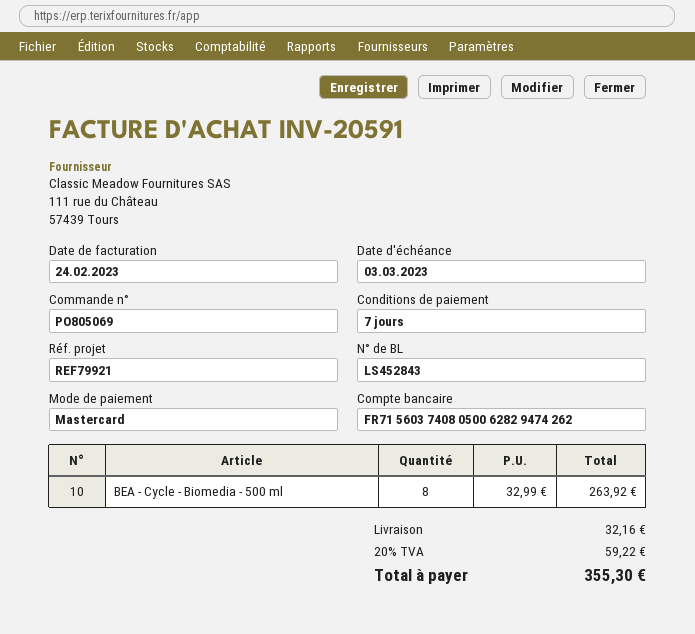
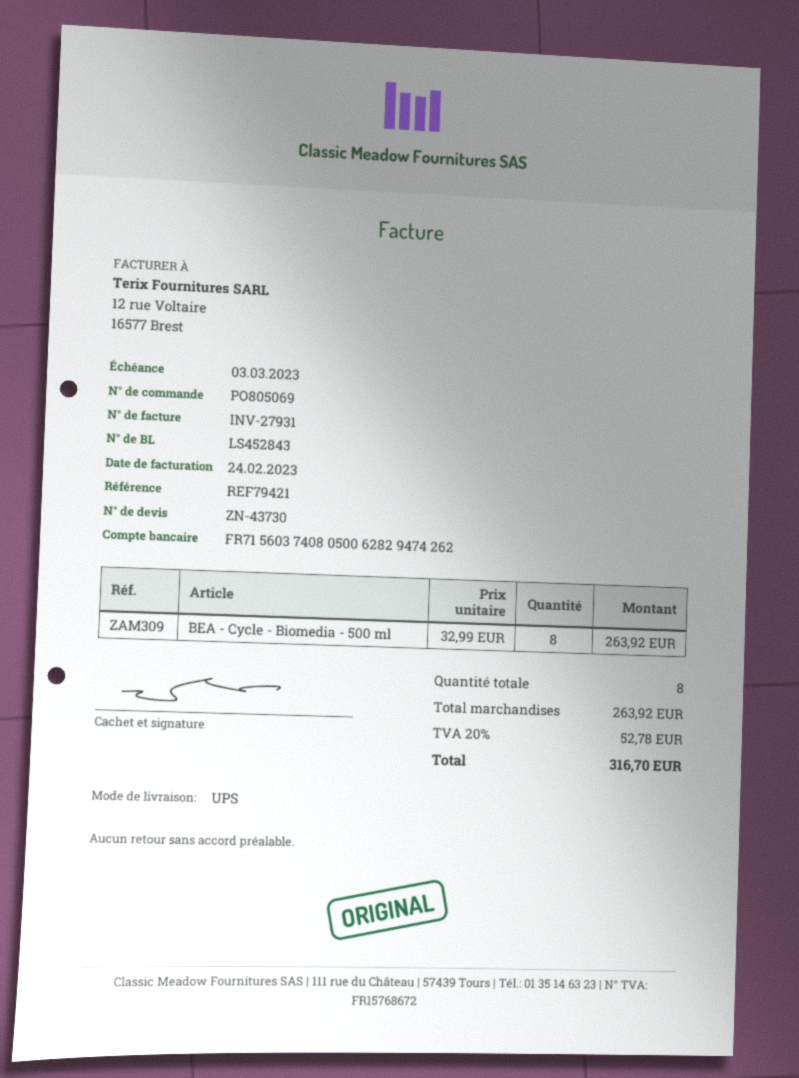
invoice number: INV-20591 -> INV-27931
reference: REF79921 -> REF79421
shipping: 32.16 -> none
tax: 20% = 59.22 -> 20% = 52.78
total: 355.30 -> 316.70

